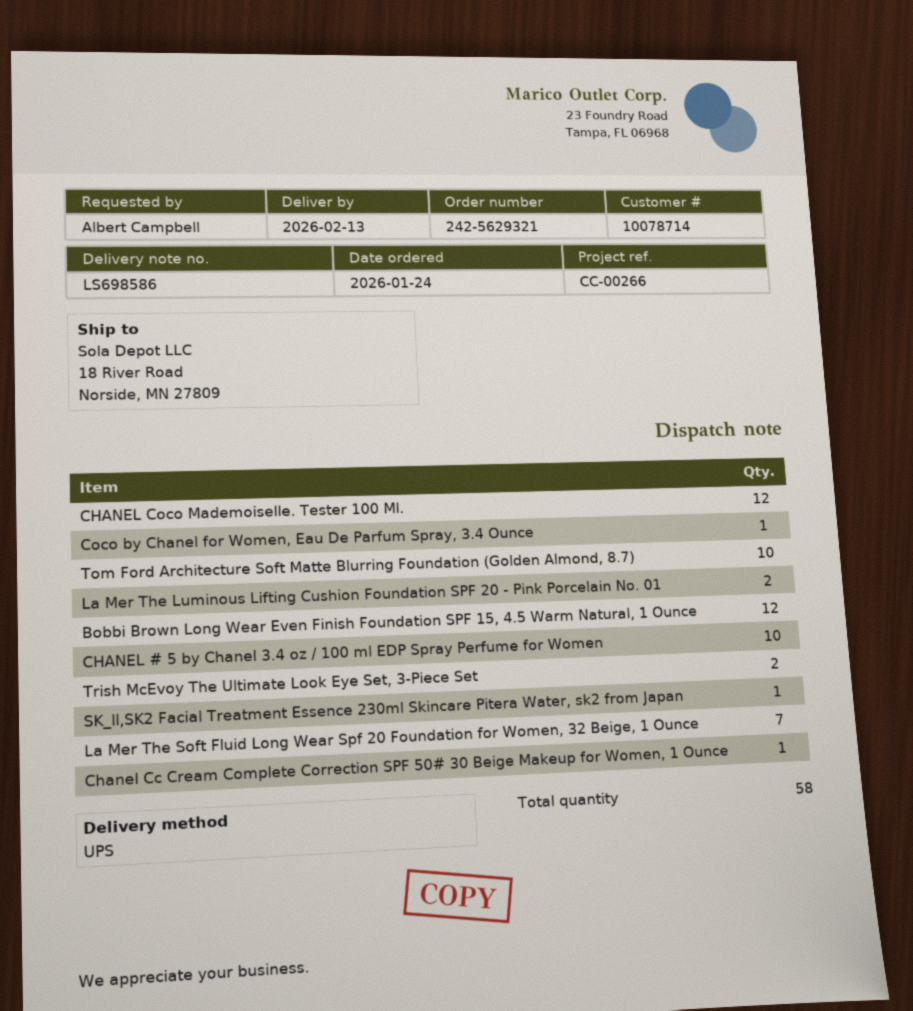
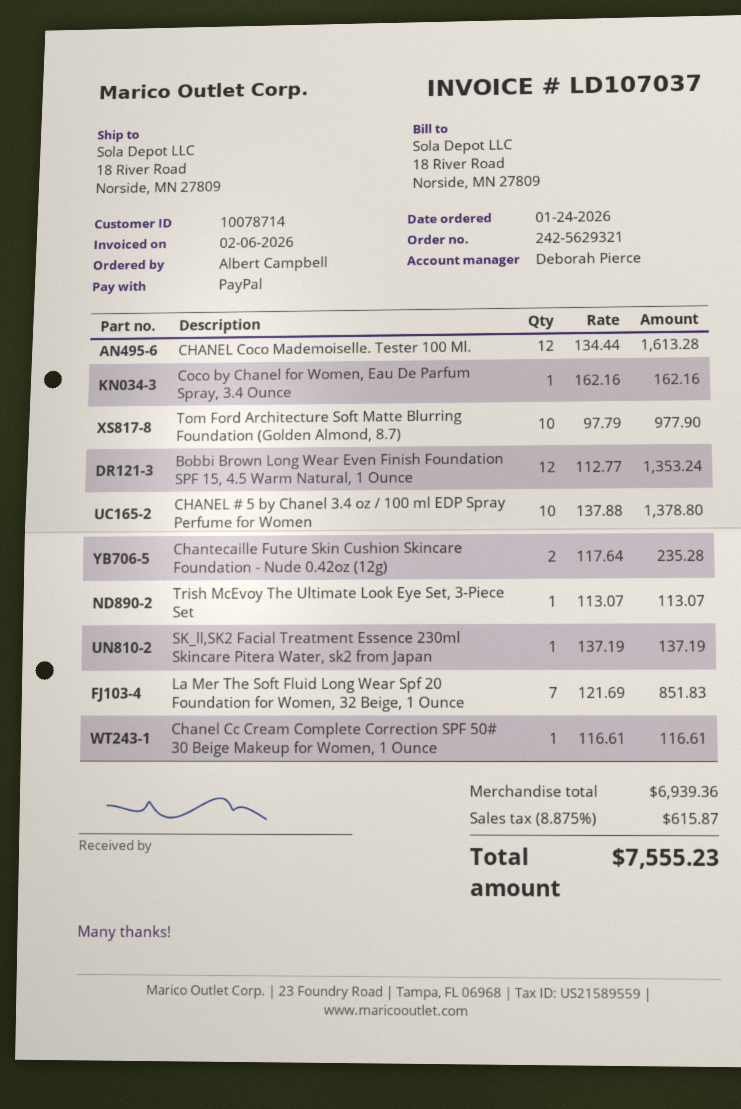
La Mer The Luminous Lifting Cushion Foundation SPF 20 - Pink Porcelain No. 01: 2 -> none
Trish McEvoy The Ultimate Look Eye Set, 3-Piece Set: 2 -> 1
Chantecaille Future Skin Cushion Skincare Foundation - Nude 0.42oz (12g): none -> 2

